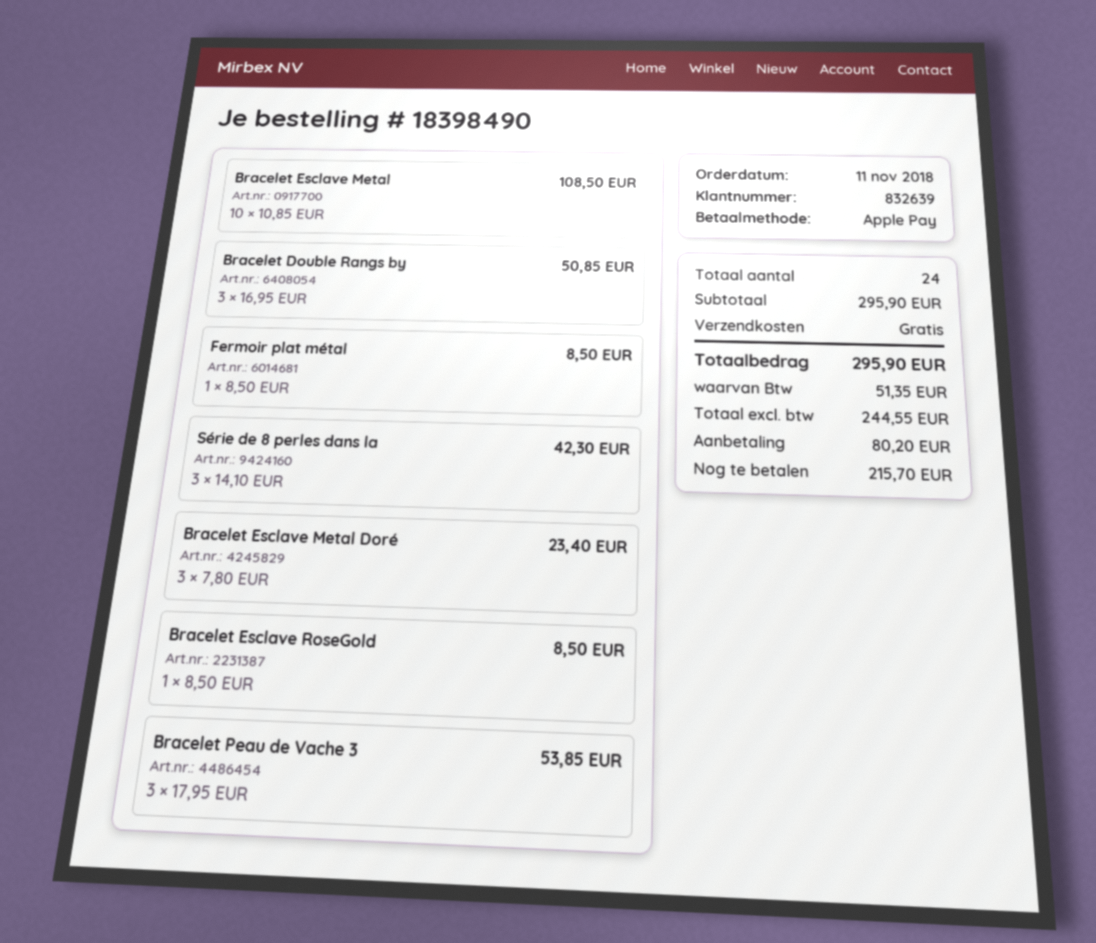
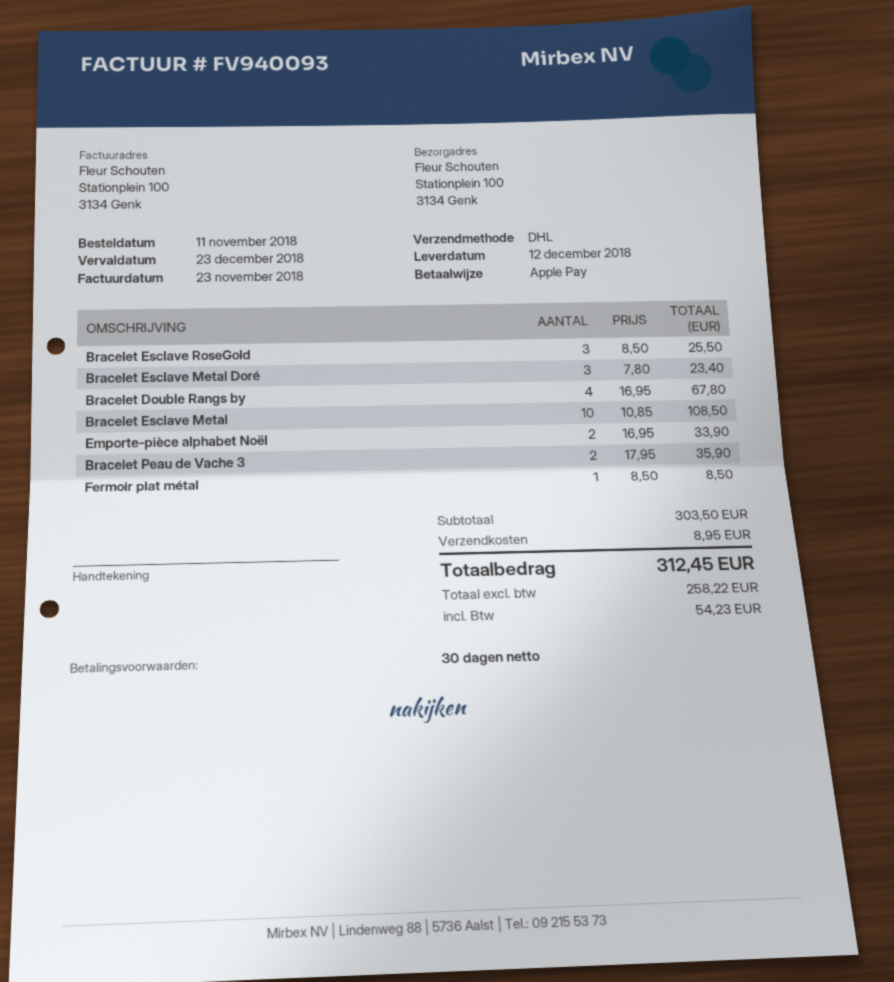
Bracelet Double Rangs by: 3 x 16.95 = 50.85 -> 4 x 16.95 = 67.80
Série de 8 perles dans la: 3 x 14.10 = 42.30 -> none
Bracelet Esclave RoseGold: 1 x 8.50 = 8.50 -> 3 x 8.50 = 25.50
Bracelet Peau de Vache 3: 3 x 17.95 = 53.85 -> 2 x 17.95 = 35.90
Emporte-pièce alphabet Noël: none -> 2 x 16.95 = 33.90
subtotal: 295.90 -> 303.50
shipping: 0.00 -> 8.95
net: 244.55 -> 258.22
tax: 51.35 -> 54.23
total: 295.90 -> 312.45

